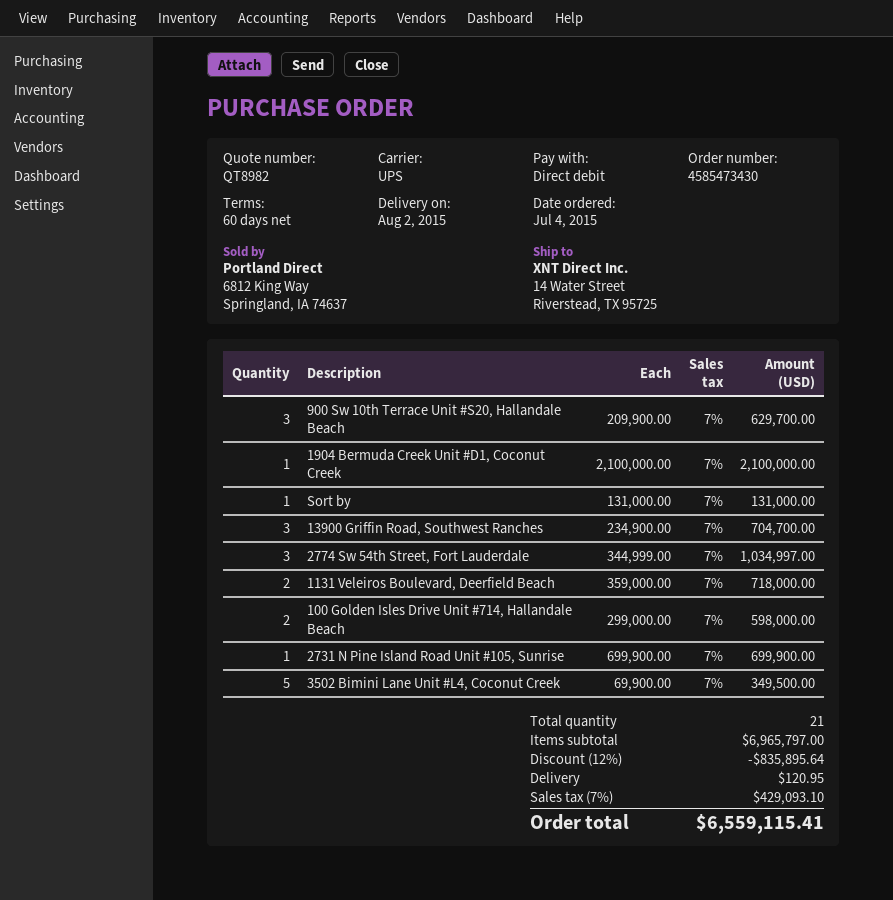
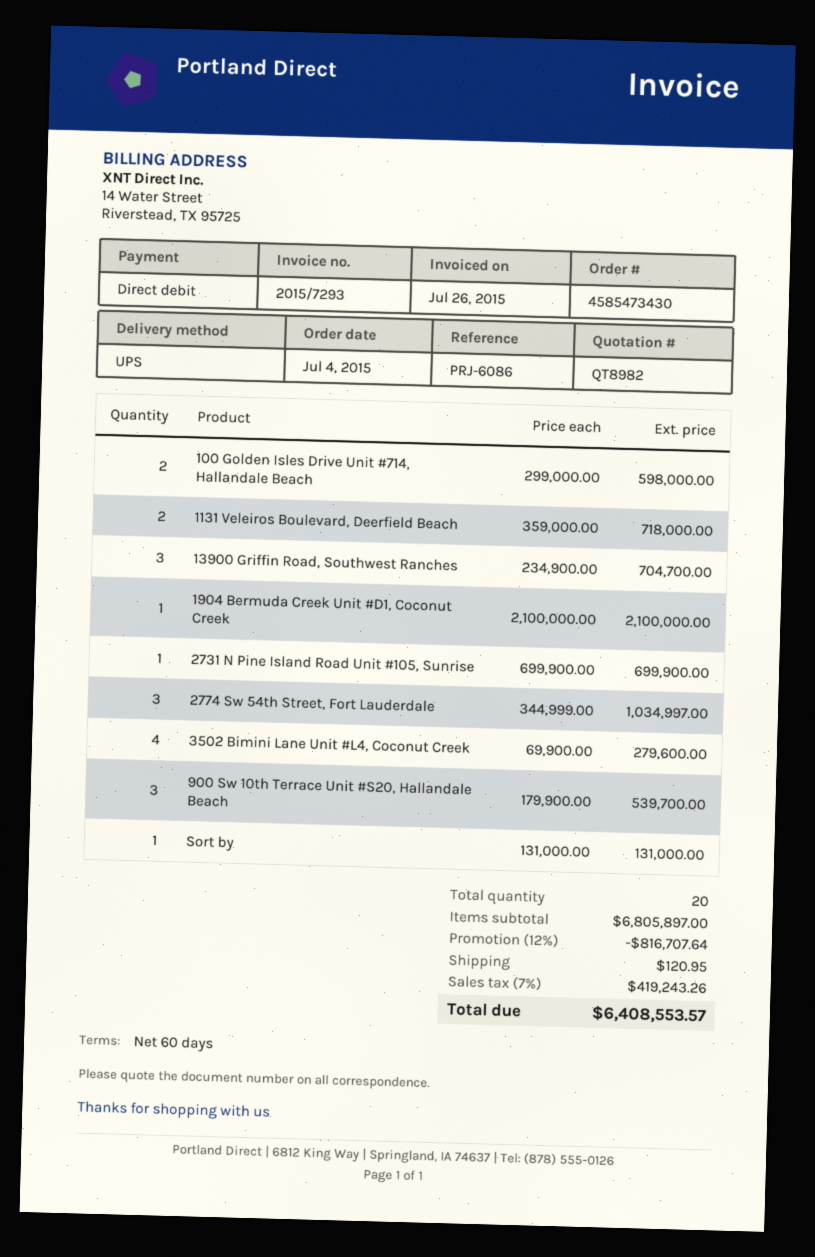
900 Sw 10th Terrace Unit #S20, Hallandale Beach: 3 x 209900.00 = 629700.00 -> 3 x 179900.00 = 539700.00
3502 Bimini Lane Unit #L4, Coconut Creek: 5 x 69900.00 = 349500.00 -> 4 x 69900.00 = 279600.00
total quantity: 21 -> 20
subtotal: 6965797.00 -> 6805897.00
discount: 12% = 835895.64 -> 12% = 816707.64
tax: 7% = 429093.10 -> 7% = 419243.26
total: 6559115.41 -> 6408553.57

